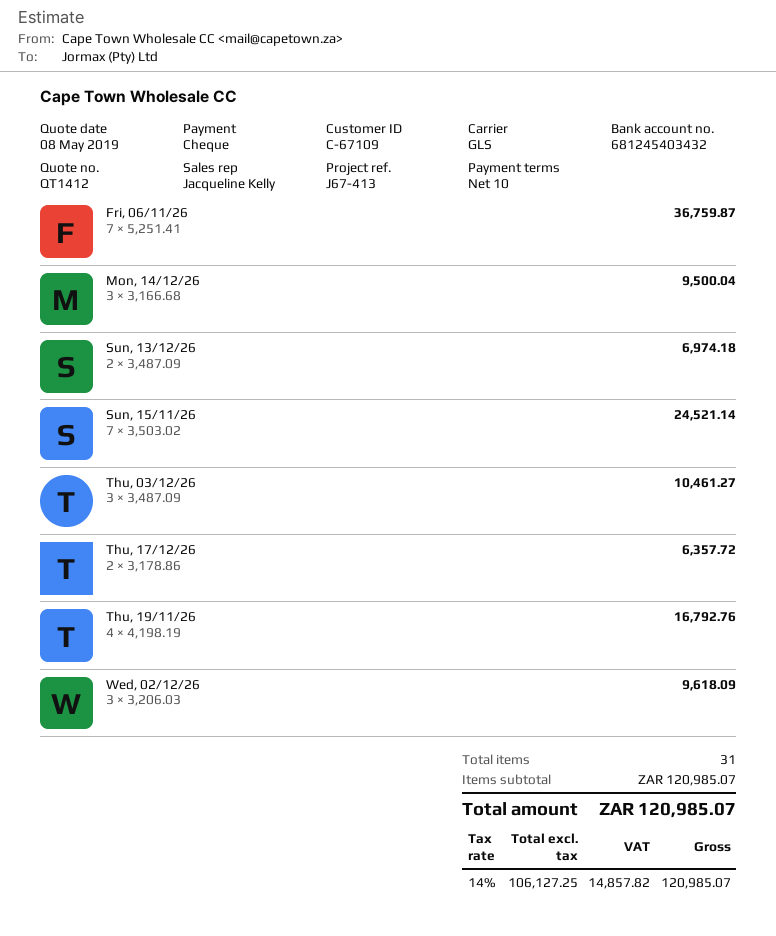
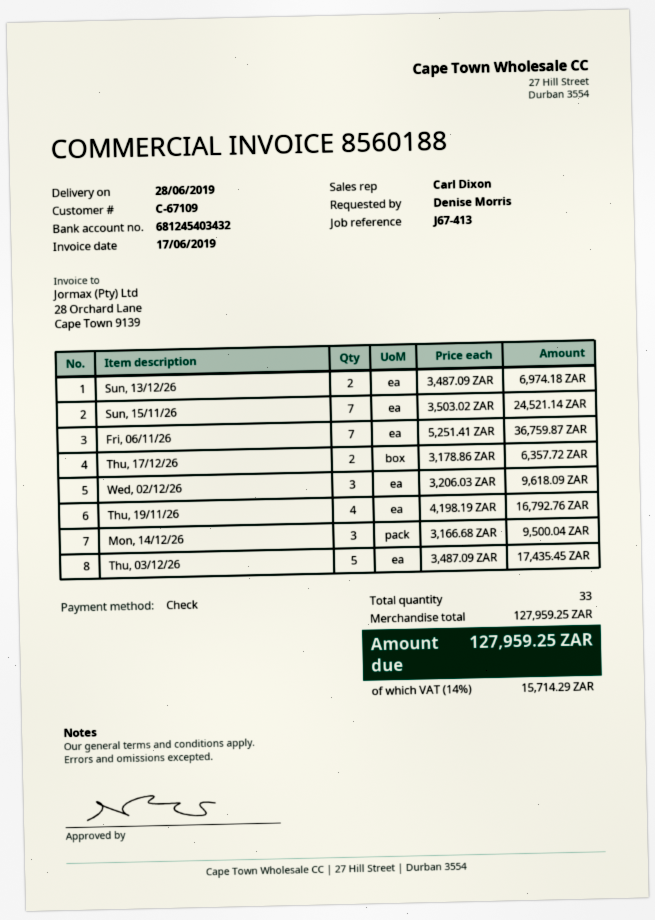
sales rep: Jacqueline Kelly -> Carl Dixon
Thu, 03/12/26: 3 x 3487.09 = 10461.27 -> 5 x 3487.09 = 17435.45
total quantity: 31 -> 33
subtotal: 120985.07 -> 127959.25
tax: 14% = 14857.82 -> 14% = 15714.29
total: 120985.07 -> 127959.25

